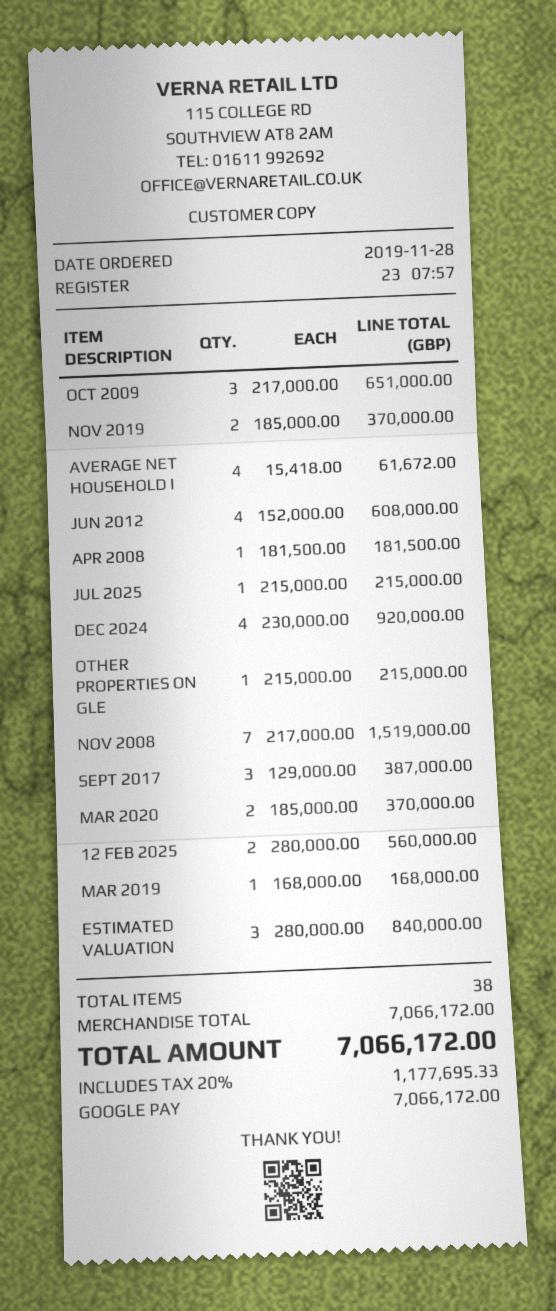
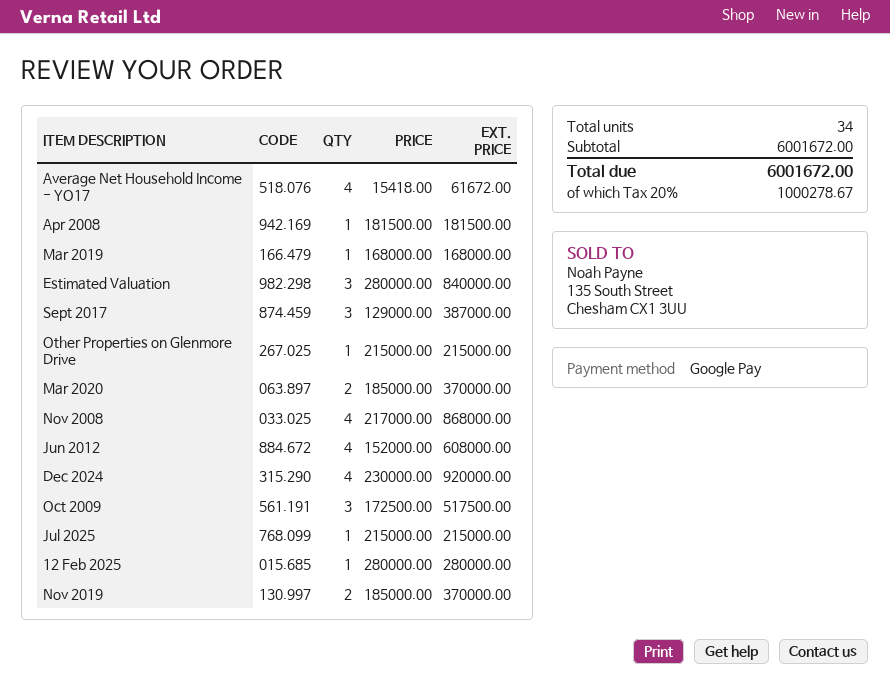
OCT 2009: 3 x 217000.00 = 651000.00 -> 3 x 172500.00 = 517500.00
NOV 2008: 7 x 217000.00 = 1519000.00 -> 4 x 217000.00 = 868000.00
12 FEB 2025: 2 x 280000.00 = 560000.00 -> 1 x 280000.00 = 280000.00
total quantity: 38 -> 34
subtotal: 7066172.00 -> 6001672.00
tax: 20% = 1177695.33 -> 20% = 1000278.67
total: 7066172.00 -> 6001672.00

